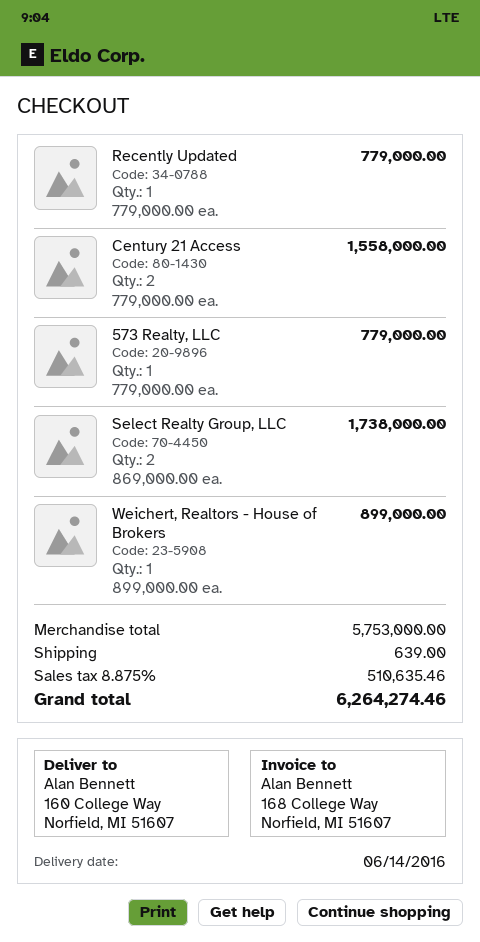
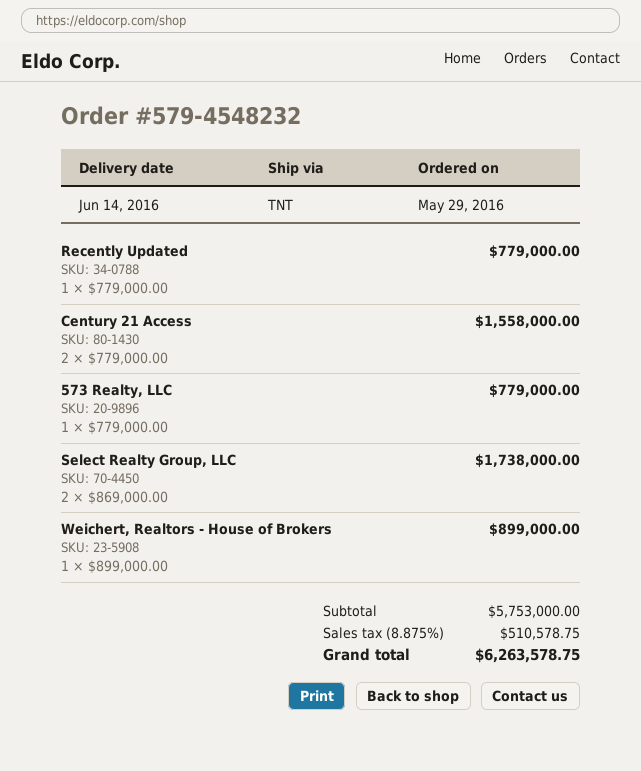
shipping: 639.00 -> none
tax: 8.875% = 510635.46 -> 8.875% = 510578.75
total: 6264274.46 -> 6263578.75

